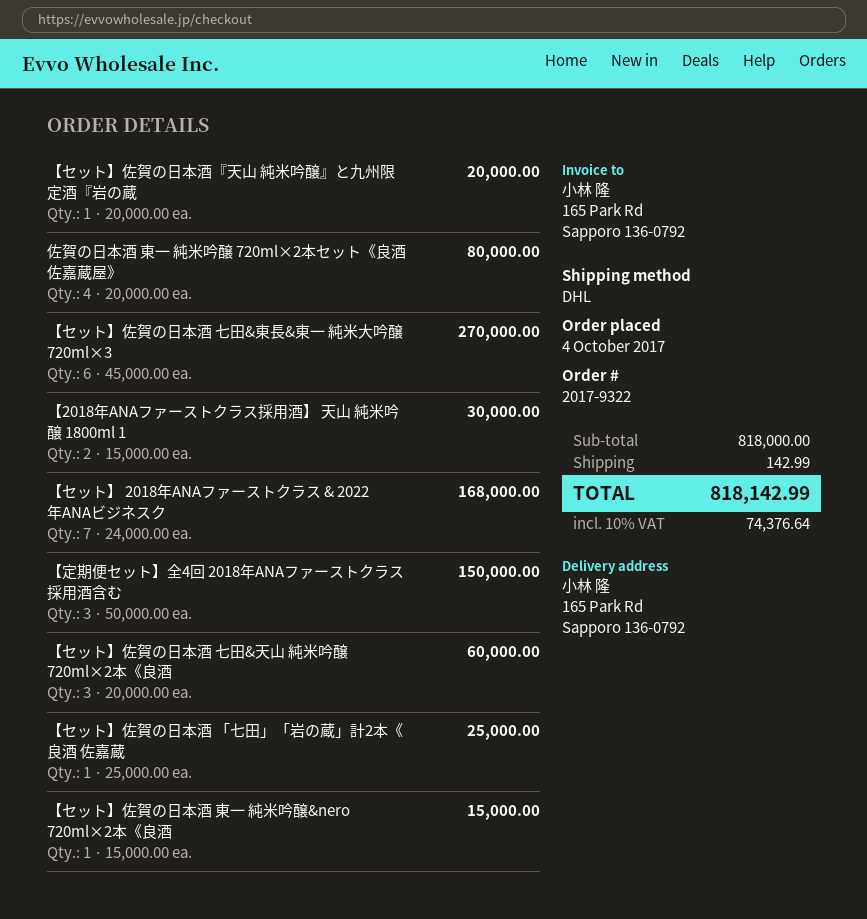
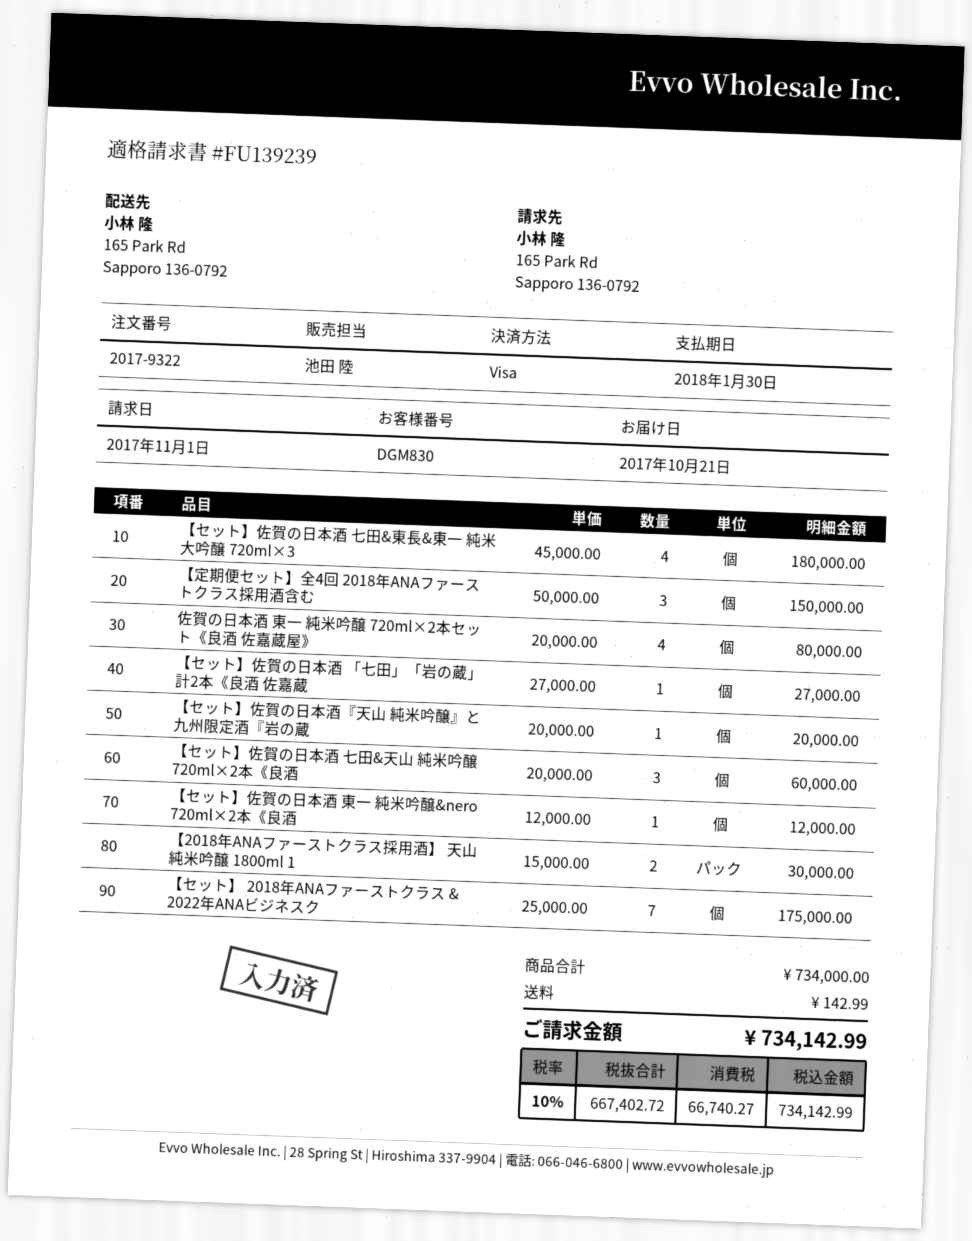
【セット】佐賀の日本酒 七田&東長&東一 純米大吟醸 720ml×3: 6 x 45000.00 = 270000.00 -> 4 x 45000.00 = 180000.00
【セット】 2018年ANAファーストクラス & 2022年ANAビジネスク: 7 x 24000.00 = 168000.00 -> 7 x 25000.00 = 175000.00
【セット】佐賀の日本酒 「七田」「岩の蔵」計2本《良酒 佐嘉蔵: 1 x 25000.00 = 25000.00 -> 1 x 27000.00 = 27000.00
【セット】佐賀の日本酒 東一 純米吟醸&nero 720ml×2本《良酒: 1 x 15000.00 = 15000.00 -> 1 x 12000.00 = 12000.00
subtotal: 818000.00 -> 734000.00
tax: 10% = 74376.64 -> 10% = 66740.27
total: 818142.99 -> 734142.99

